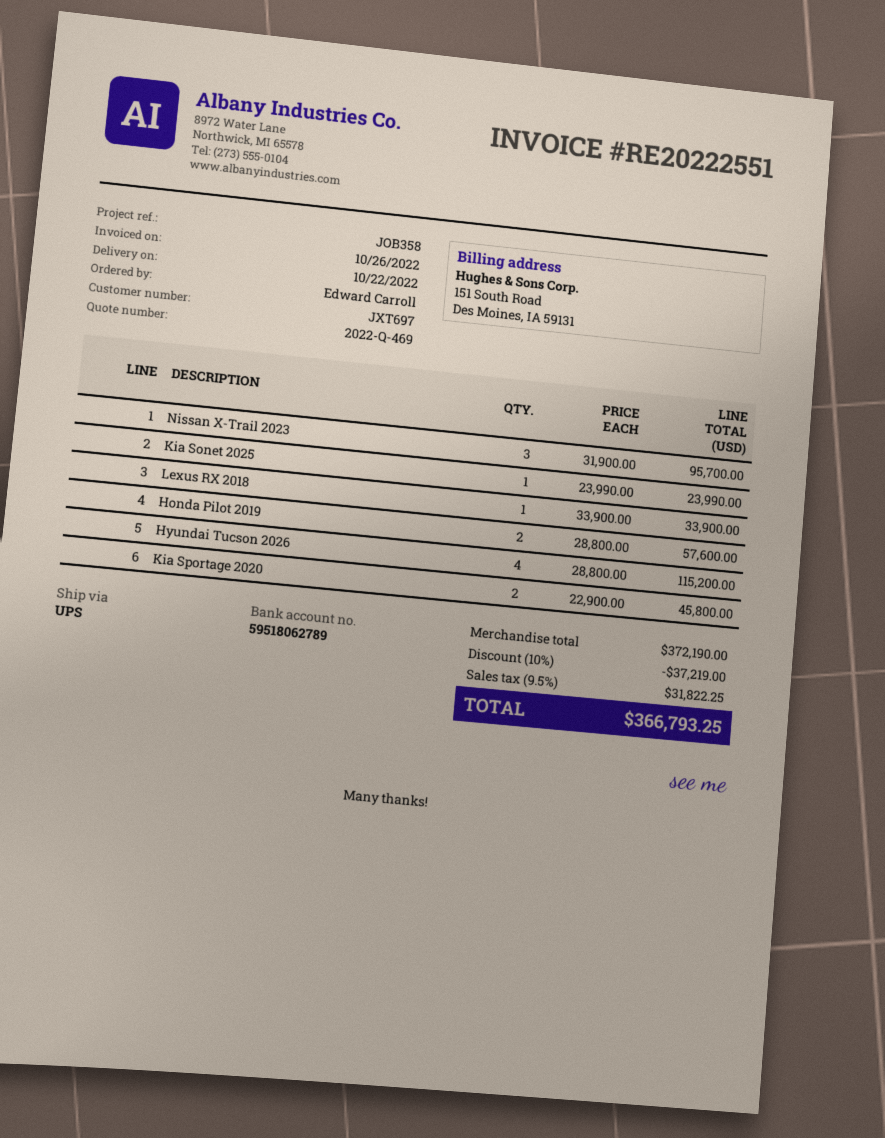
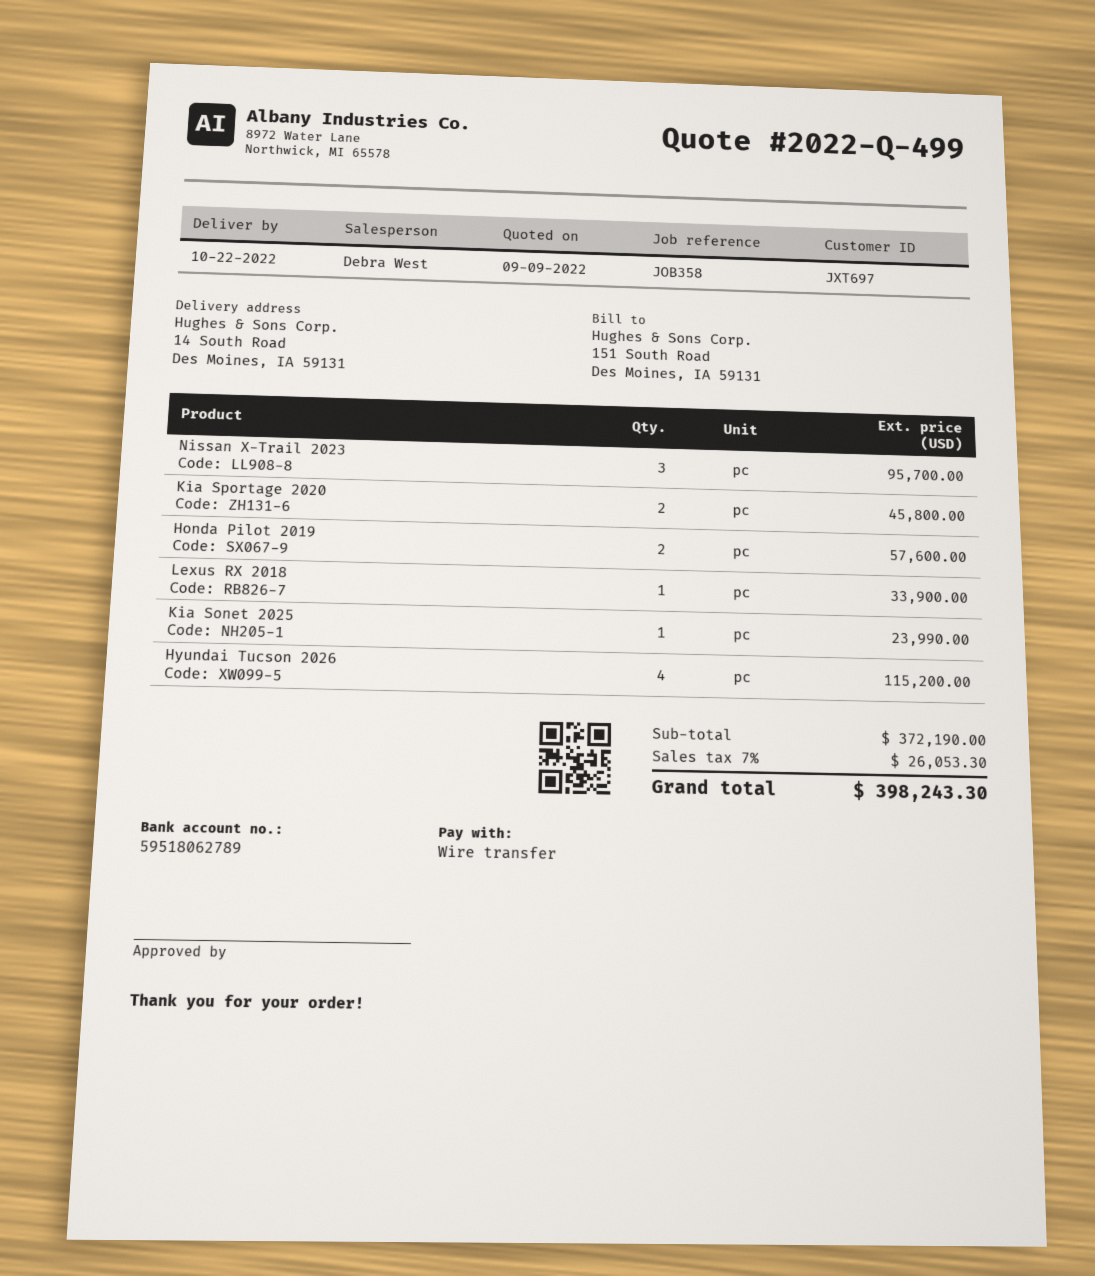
quote number: 2022-Q-469 -> 2022-Q-499
discount: 10% = 37219.00 -> none
tax: 9.5% = 31822.25 -> 7% = 26053.30
total: 366793.25 -> 398243.30

